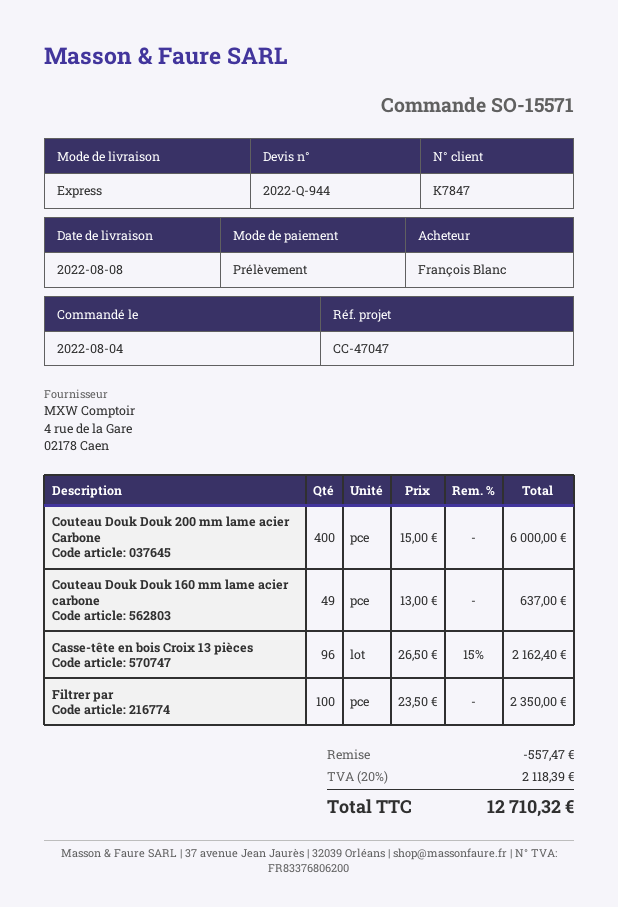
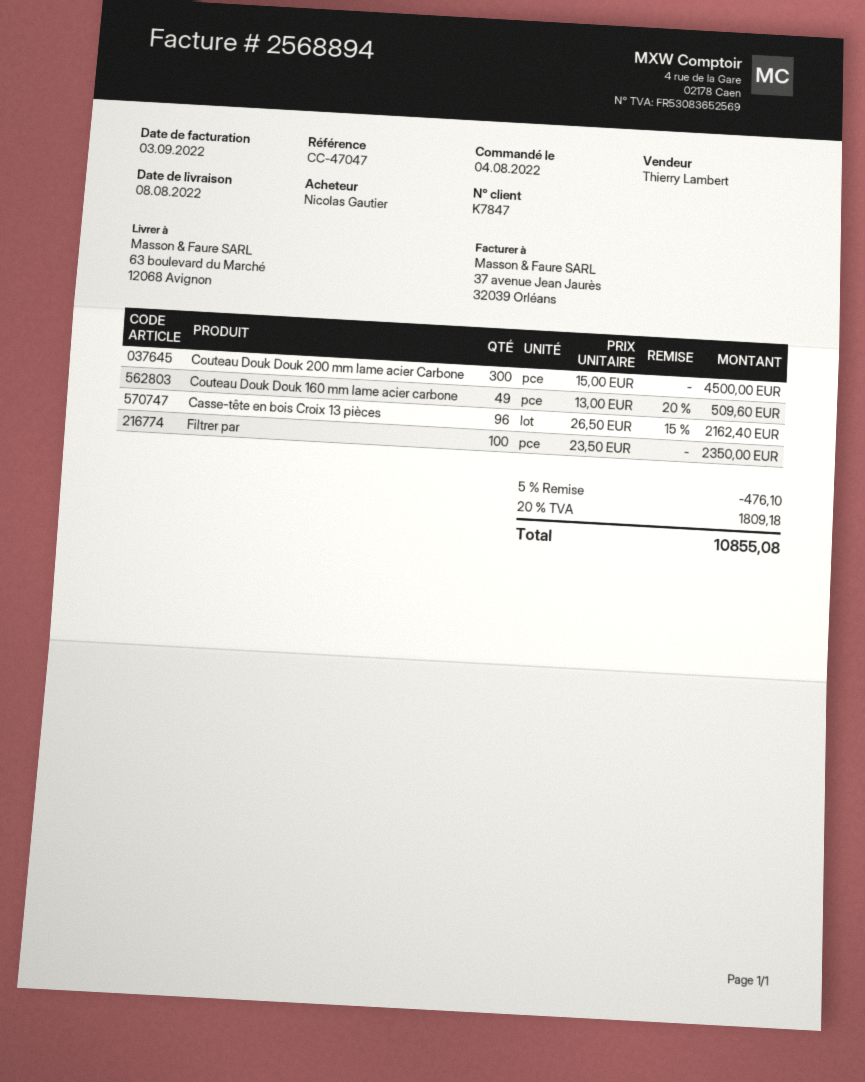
ordered by: François Blanc -> Nicolas Gautier
Couteau Douk Douk 200 mm lame acier Carbone: 400 x 15.00 = 6000.00 -> 300 x 15.00 = 4500.00
Couteau Douk Douk 160 mm lame acier carbone: 49 x 13.00 = 637.00 -> 49 x 13.00 - 20% = 509.60
discount: 557.47 -> 476.10
tax: 20% = 2118.39 -> 20% = 1809.18
total: 12710.32 -> 10855.08

